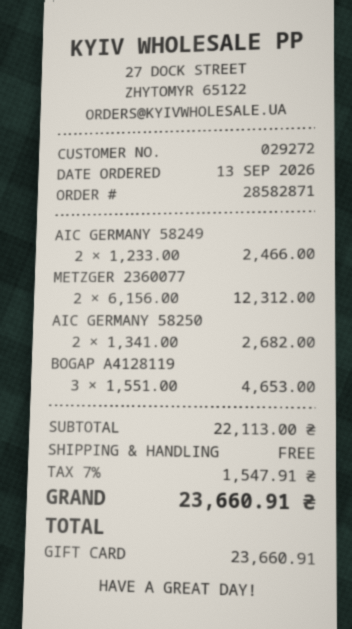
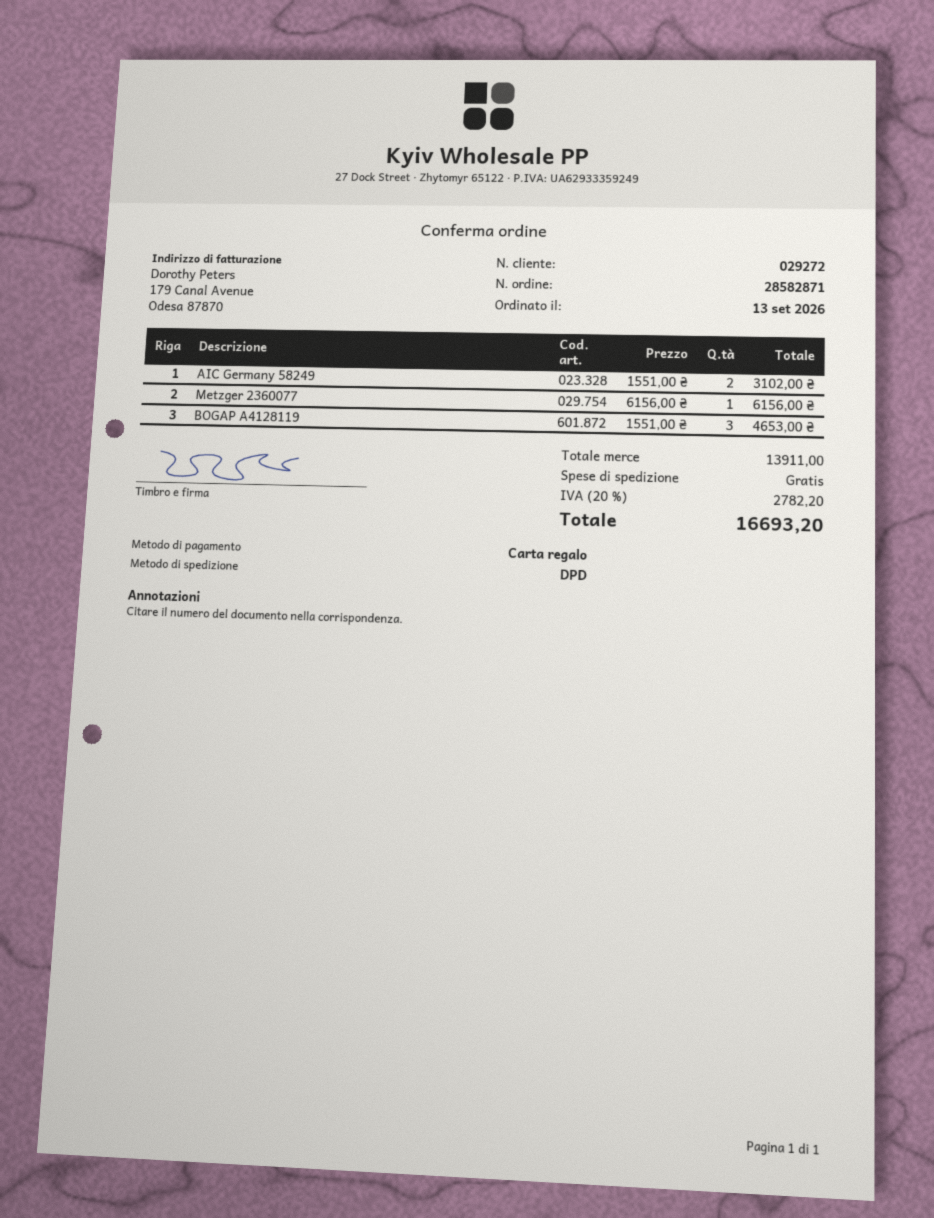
AIC GERMANY 58249: 2 x 1233.00 = 2466.00 -> 2 x 1551.00 = 3102.00
METZGER 2360077: 2 x 6156.00 = 12312.00 -> 1 x 6156.00 = 6156.00
AIC GERMANY 58250: 2 x 1341.00 = 2682.00 -> none
subtotal: 22113.00 -> 13911.00
tax: 7% = 1547.91 -> 20% = 2782.20
total: 23660.91 -> 16693.20

